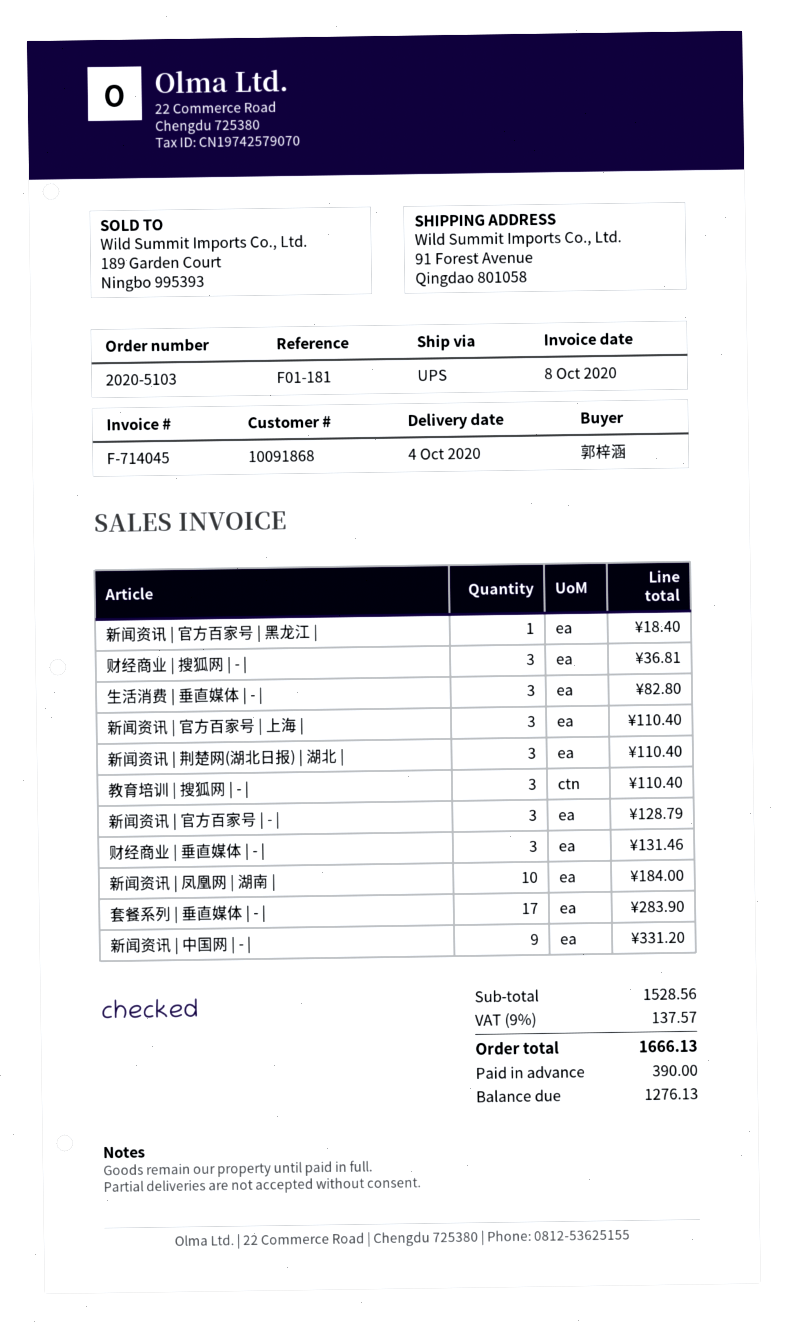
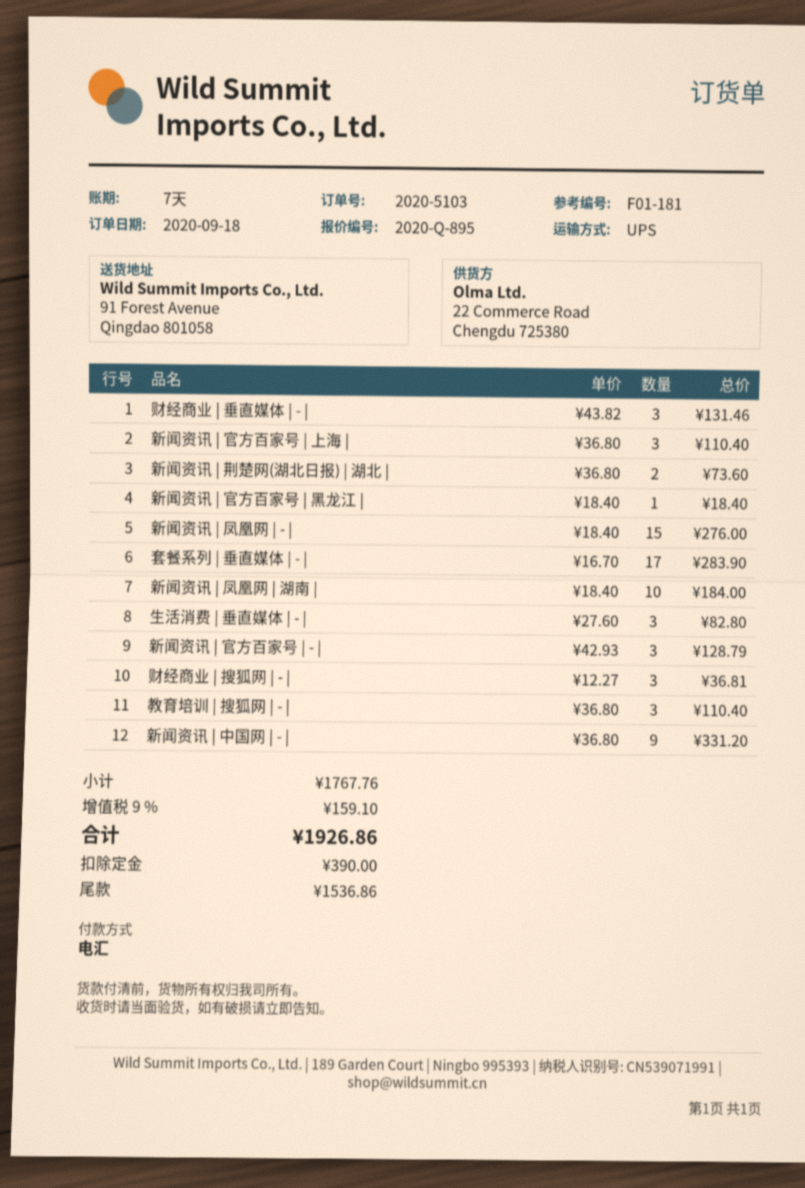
新闻资讯 | 荆楚网(湖北日报) | 湖北 |: 3 for 110.40 -> 2 for 73.60
新闻资讯 | 凤凰网 | - |: none -> 15 for 276.00
subtotal: 1528.56 -> 1767.76
tax: 9% = 137.57 -> 9% = 159.10
total: 1666.13 -> 1926.86
balance: 1276.13 -> 1536.86

